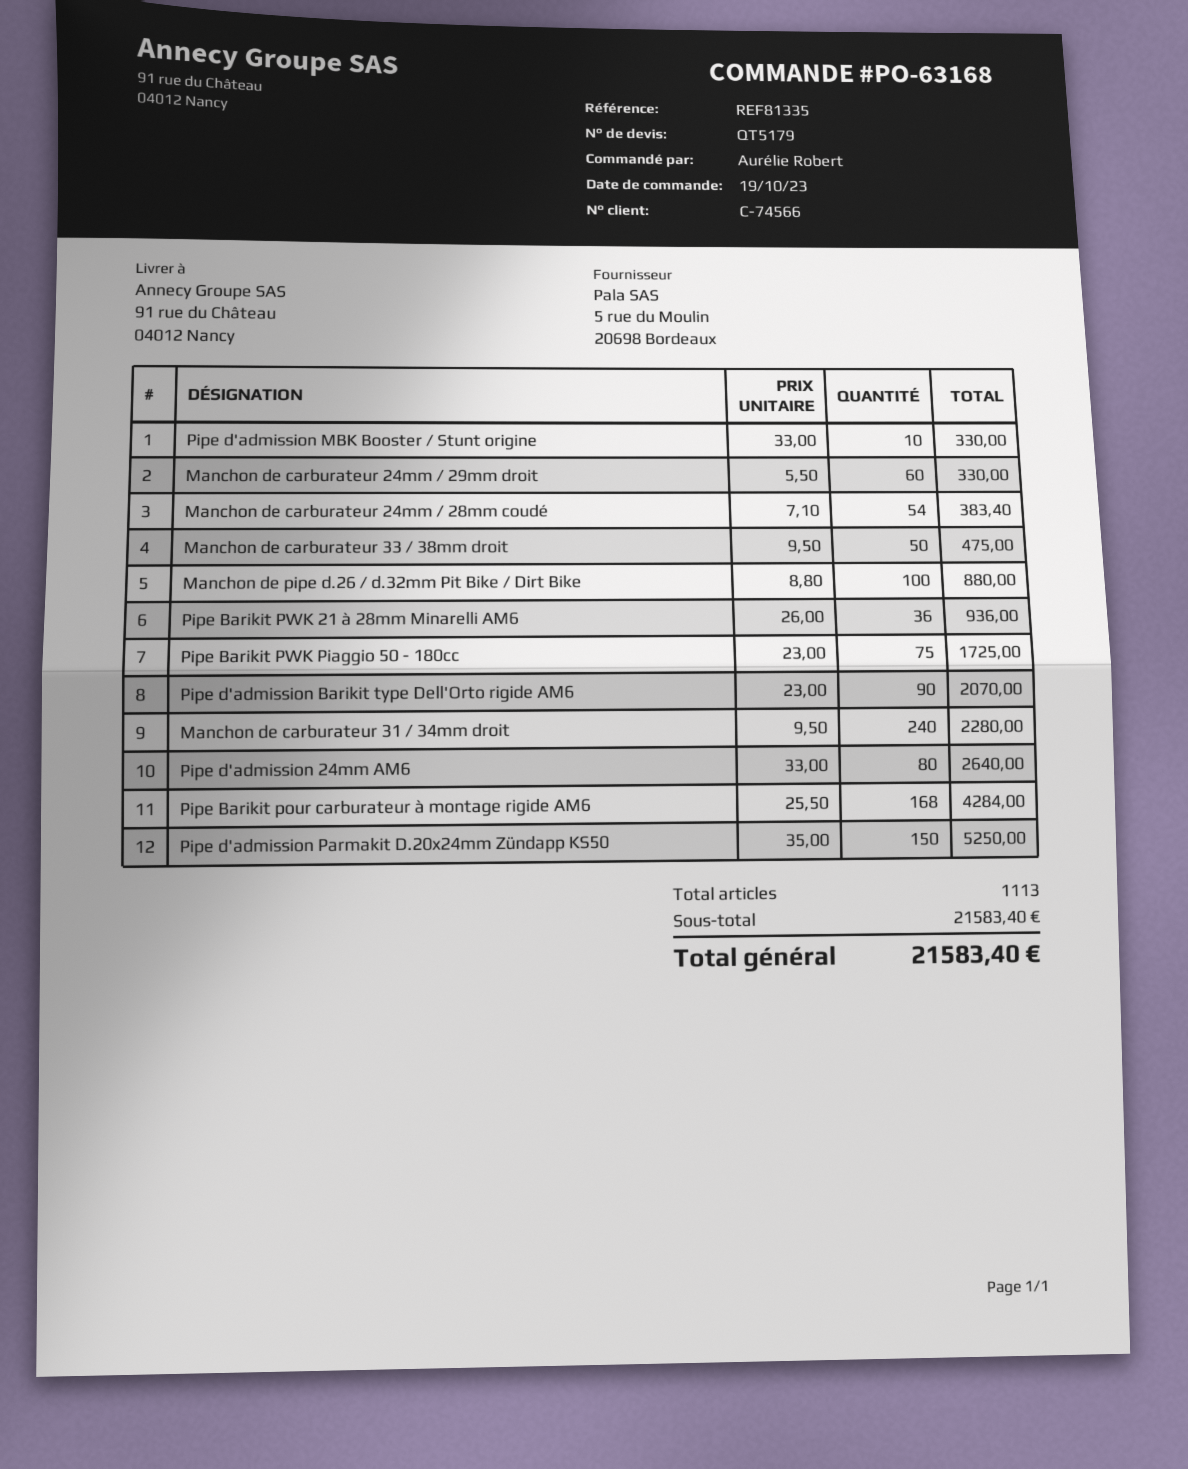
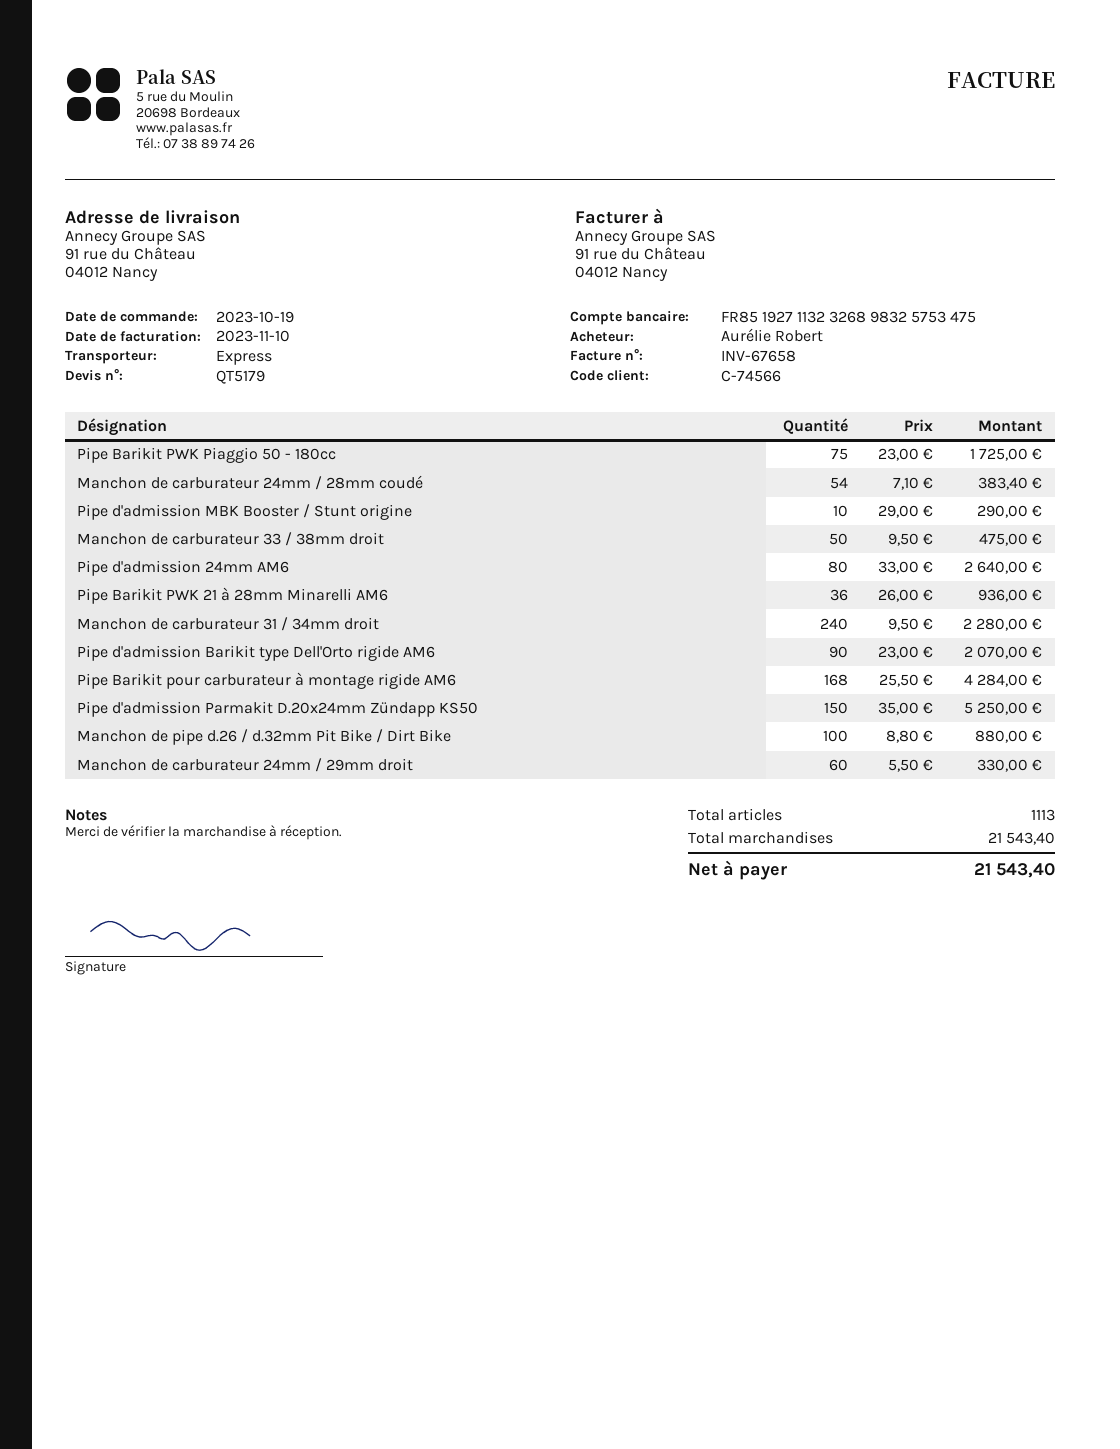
Pipe d'admission MBK Booster / Stunt origine: 10 x 33.00 = 330.00 -> 10 x 29.00 = 290.00
subtotal: 21583.40 -> 21543.40
total: 21583.40 -> 21543.40

